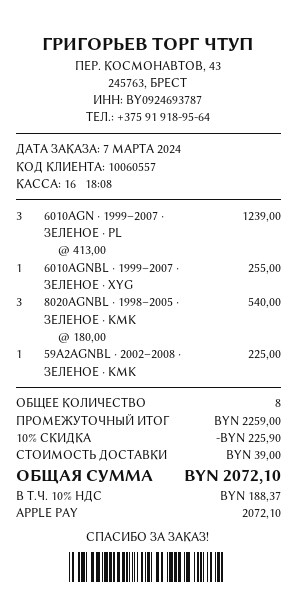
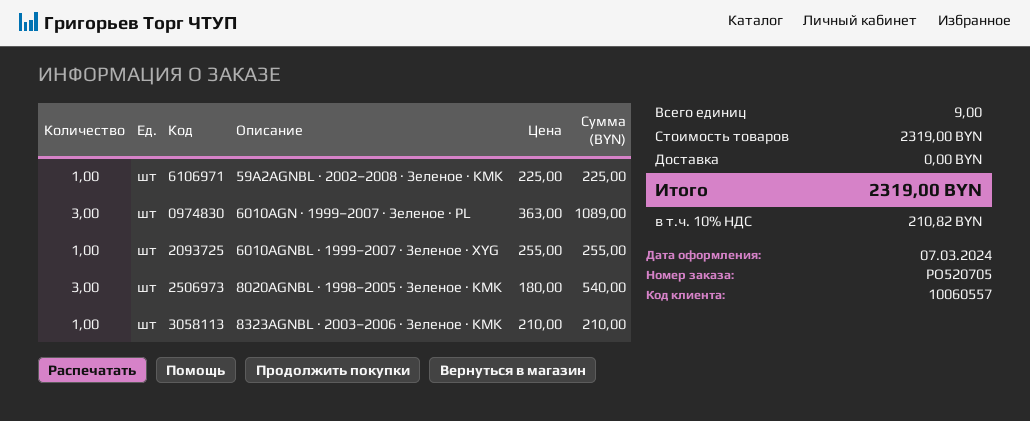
6010AGN · 1999–2007 · ЗЕЛЕНОЕ · PL: 3 x 413.00 = 1239.00 -> 3 x 363.00 = 1089.00
8323AGNBL · 2003–2006 · Зеленое · KMK: none -> 1 x 210.00 = 210.00
total quantity: 8 -> 9
subtotal: 2259.00 -> 2319.00
discount: 10% = 225.90 -> none
shipping: 39.00 -> 0.00
tax: 10% = 188.37 -> 10% = 210.82
total: 2072.10 -> 2319.00

